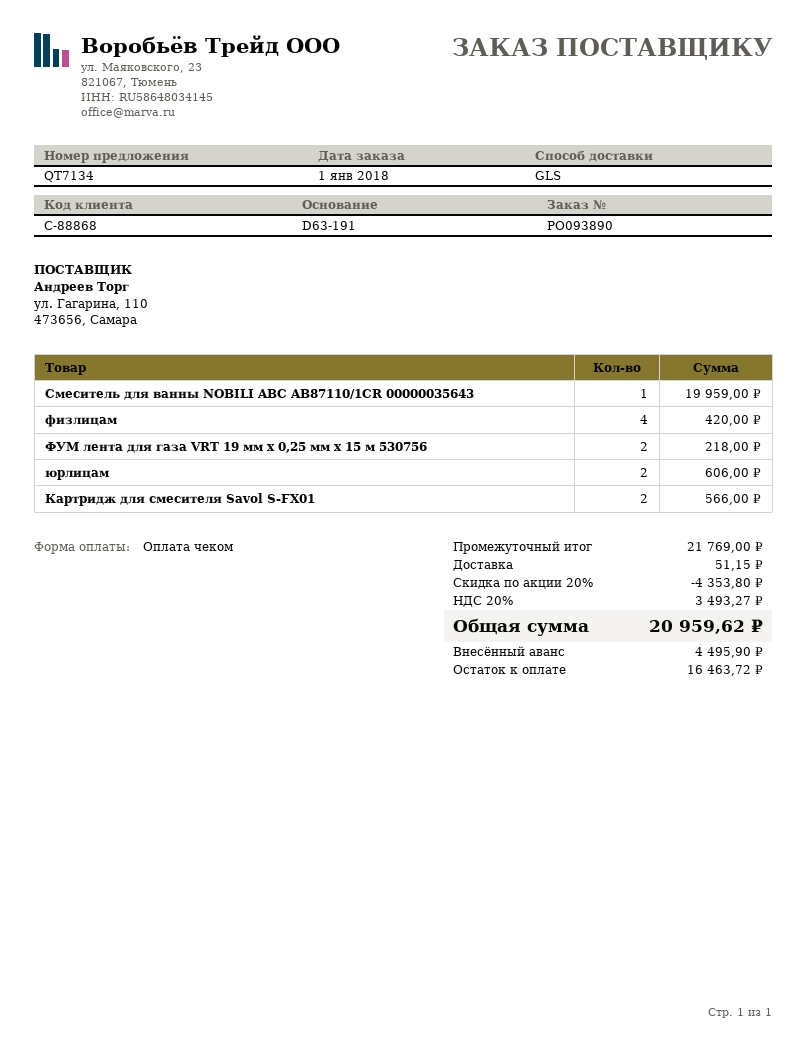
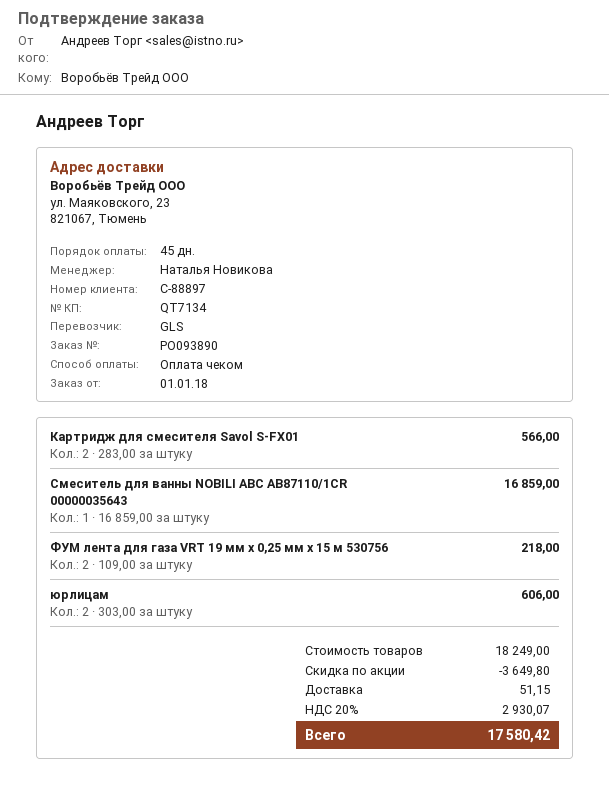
customer number: C-88868 -> C-88897
Смеситель для ванны NOBILI ABC AB87110/1CR 00000035643: 1 for 19959.00 -> 1 for 16859.00
физлицам: 4 for 420.00 -> none
subtotal: 21769.00 -> 18249.00
discount: 4353.80 -> 3649.80
tax: 20% = 3493.27 -> 20% = 2930.07
total: 20959.62 -> 17580.42

